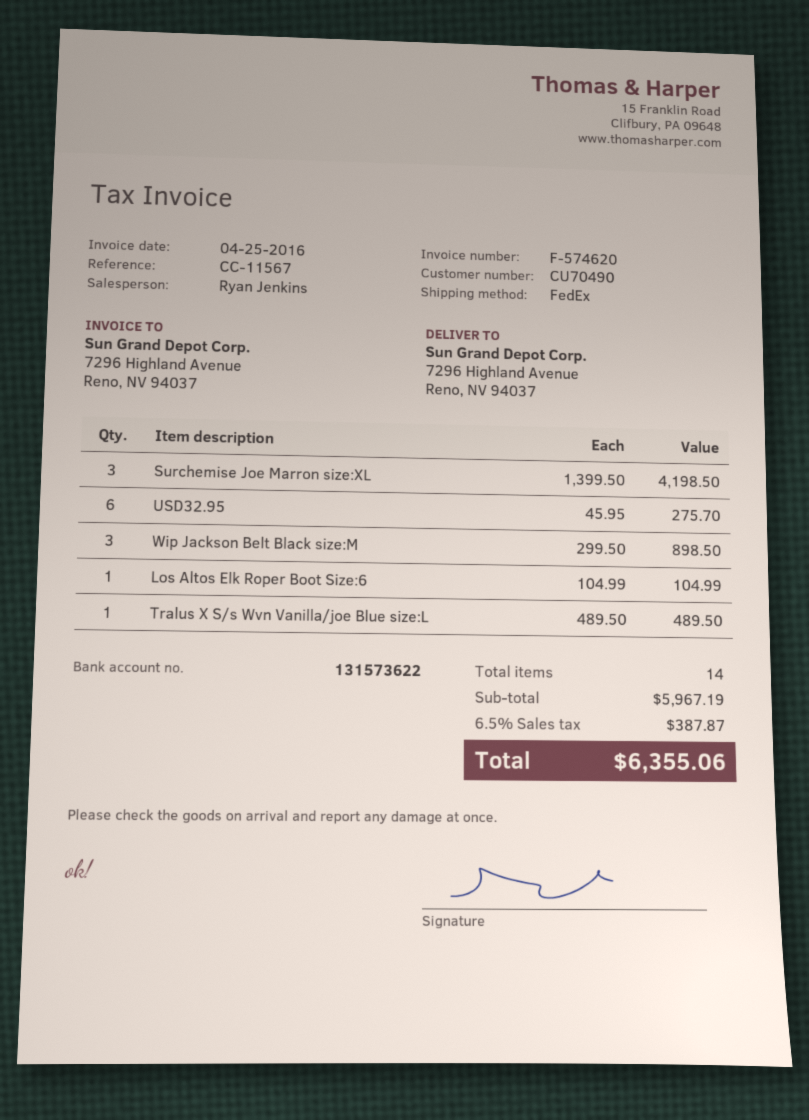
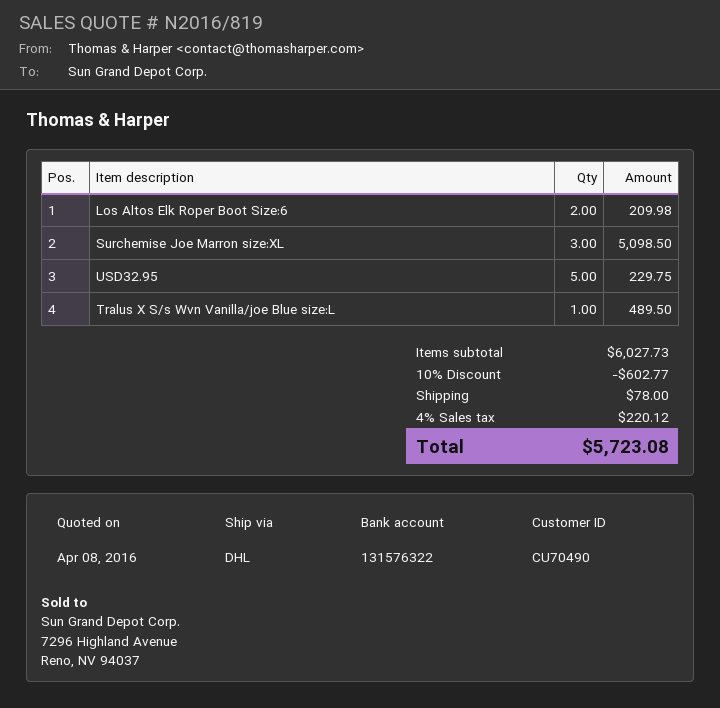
bank account: 131573622 -> 131576322
shipping method: FedEx -> DHL
Surchemise Joe Marron size:XL: 3 for 4198.50 -> 3 for 5098.50
USD32.95: 6 for 275.70 -> 5 for 229.75
Wip Jackson Belt Black size:M: 3 for 898.50 -> none
Los Altos Elk Roper Boot Size:6: 1 for 104.99 -> 2 for 209.98
subtotal: 5967.19 -> 6027.73
discount: none -> 10% = 602.77
shipping: none -> 78.00
tax: 6.5% = 387.87 -> 4% = 220.12
total: 6355.06 -> 5723.08

